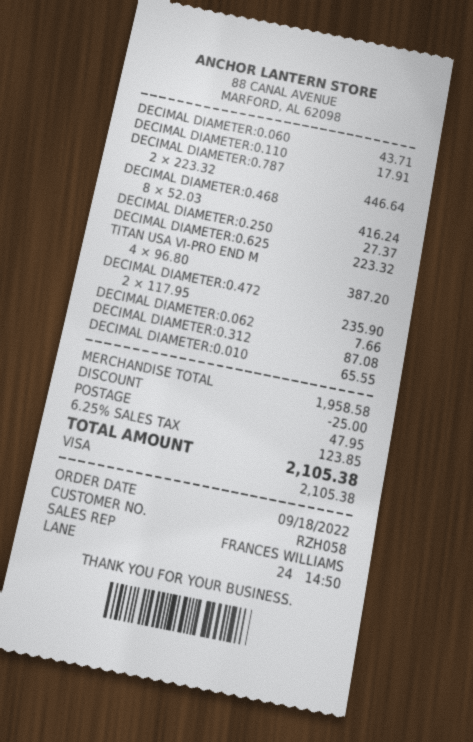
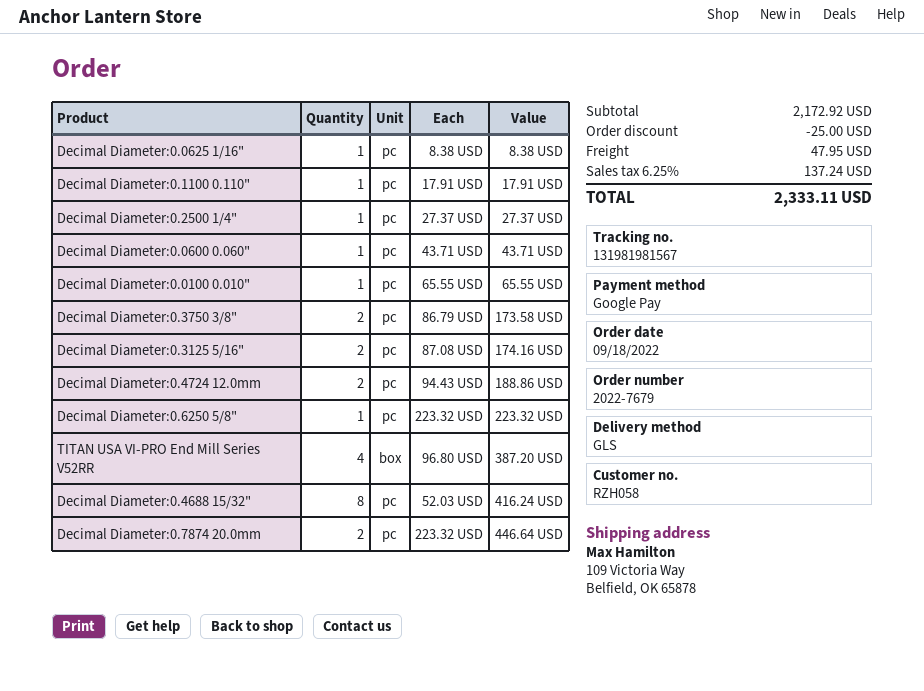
payment method: Visa -> Google Pay
DECIMAL DIAMETER:0.472: 2 x 117.95 = 235.90 -> 2 x 94.43 = 188.86
DECIMAL DIAMETER:0.062: 1 x 7.66 = 7.66 -> 1 x 8.38 = 8.38
DECIMAL DIAMETER:0.312: 1 x 87.08 = 87.08 -> 2 x 87.08 = 174.16
Decimal Diameter:0.3750 3/8": none -> 2 x 86.79 = 173.58
subtotal: 1958.58 -> 2172.92
tax: 6.25% = 123.85 -> 6.25% = 137.24
total: 2105.38 -> 2333.11

